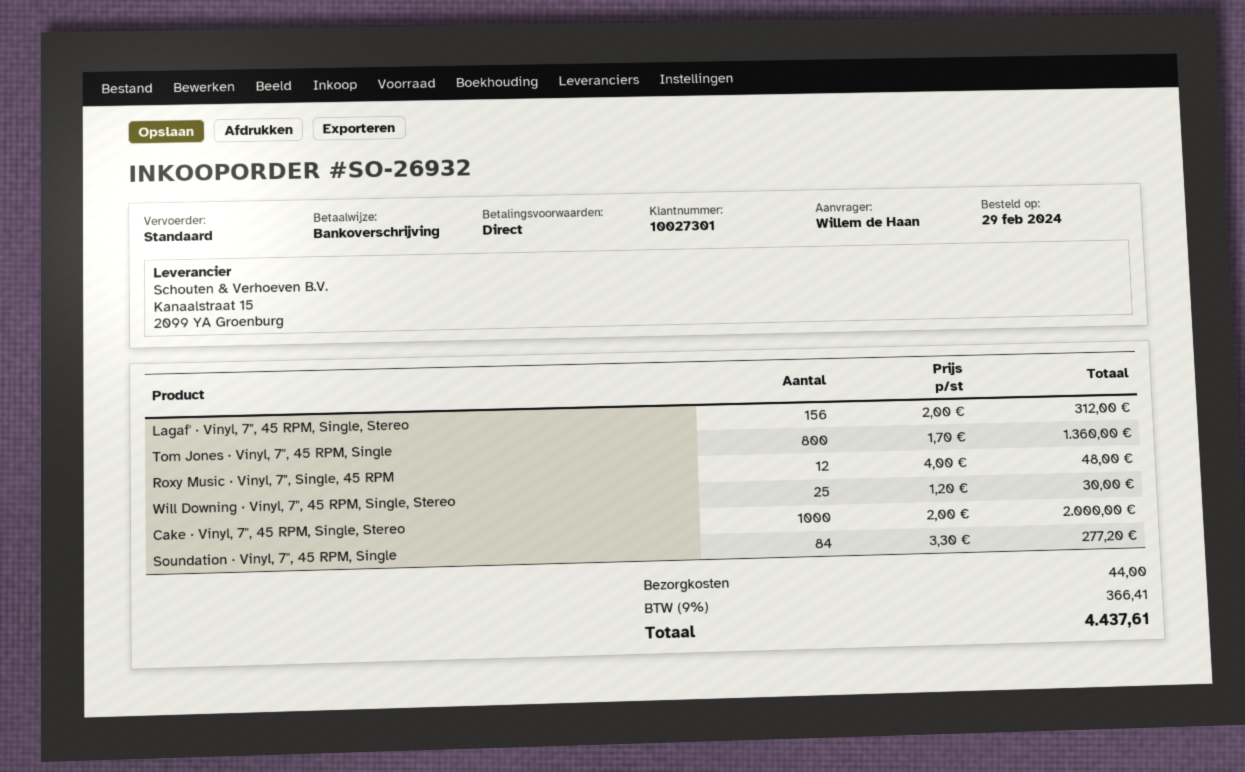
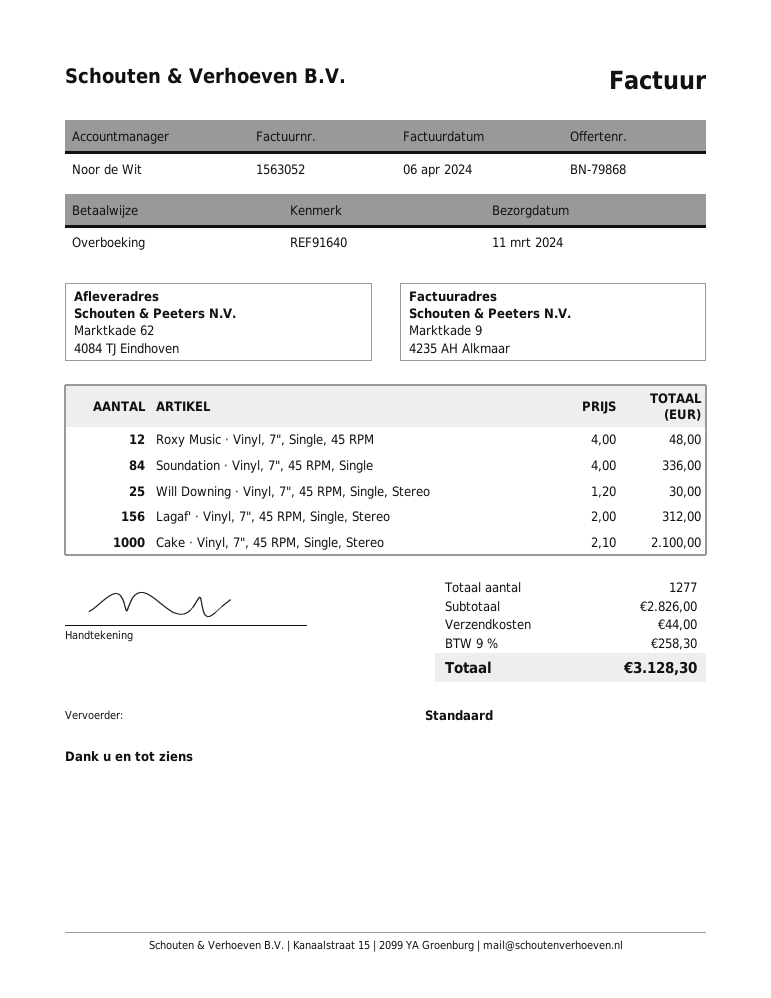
Tom Jones · Vinyl, 7", 45 RPM, Single: 800 x 1.70 = 1360.00 -> none
Cake · Vinyl, 7", 45 RPM, Single, Stereo: 1000 x 2.00 = 2000.00 -> 1000 x 2.10 = 2100.00
Soundation · Vinyl, 7", 45 RPM, Single: 84 x 3.30 = 277.20 -> 84 x 4.00 = 336.00
tax: 9% = 366.41 -> 9% = 258.30
total: 4437.61 -> 3128.30

